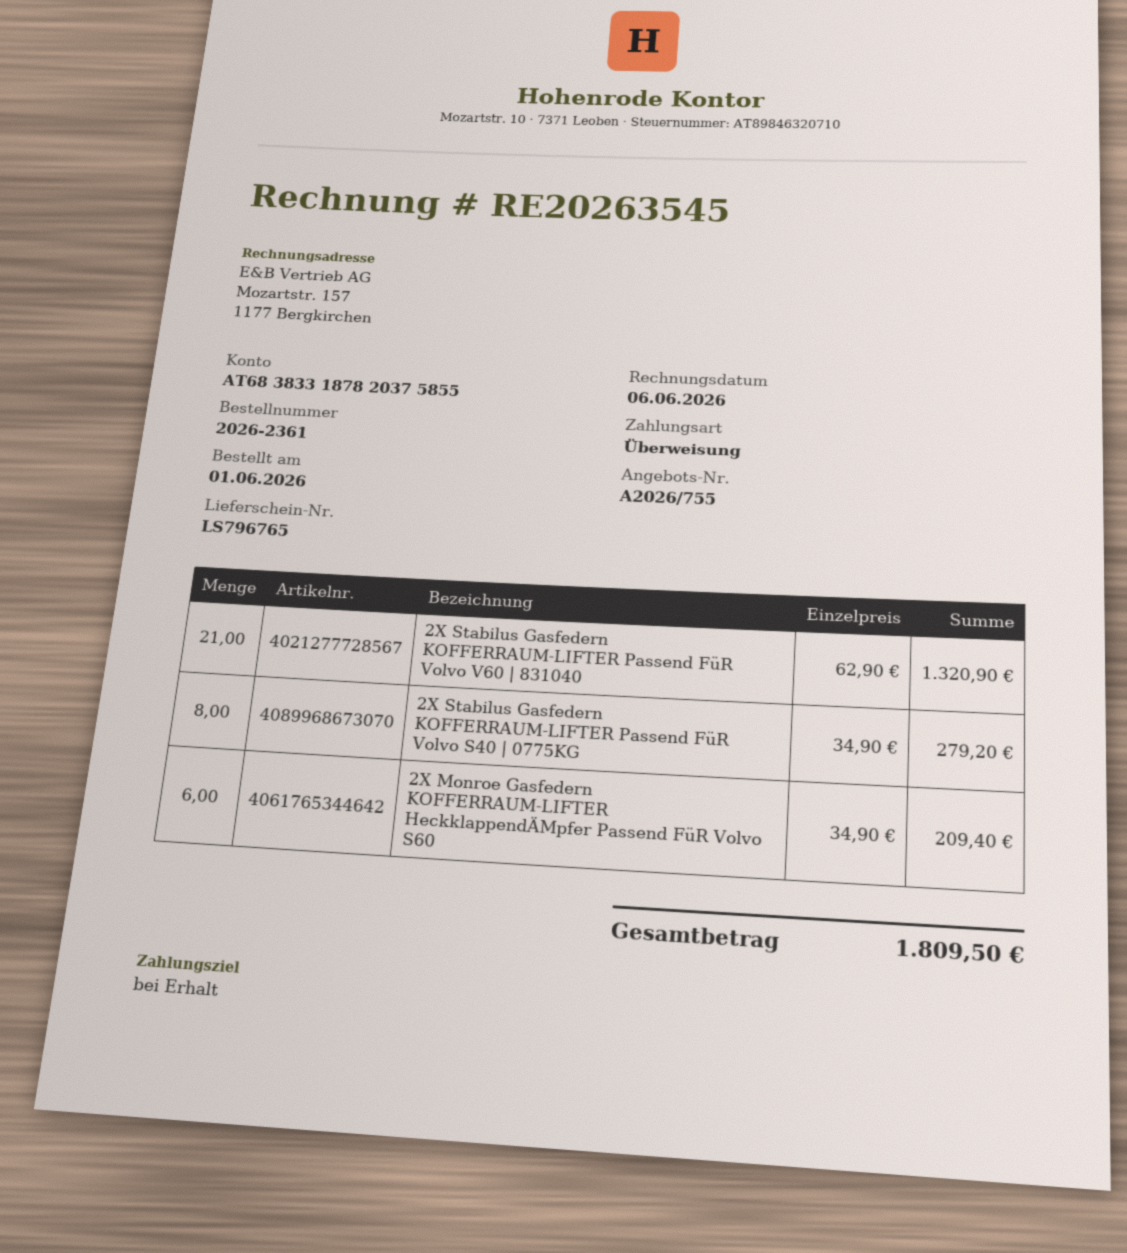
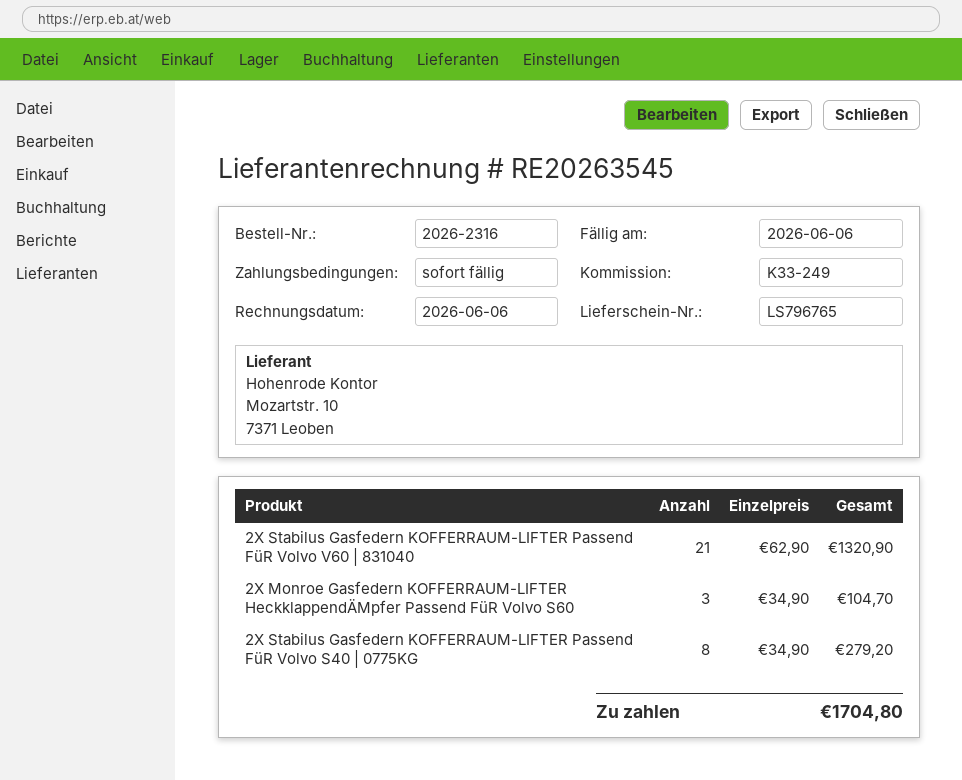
order number: 2026-2361 -> 2026-2316
2X Monroe Gasfedern KOFFERRAUM-LIFTER HeckklappendÄMpfer Passend FüR Volvo S60: 6 x 34.90 = 209.40 -> 3 x 34.90 = 104.70
total: 1809.50 -> 1704.80

